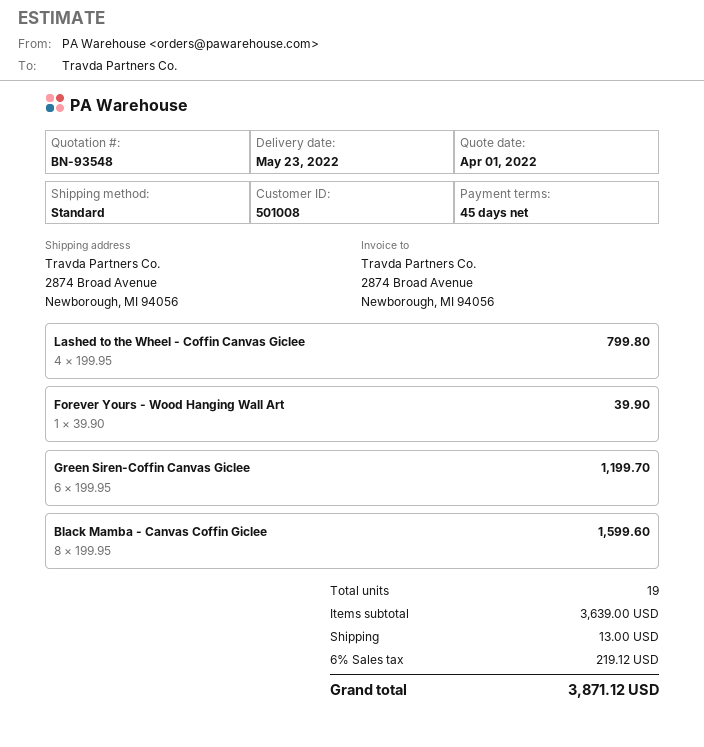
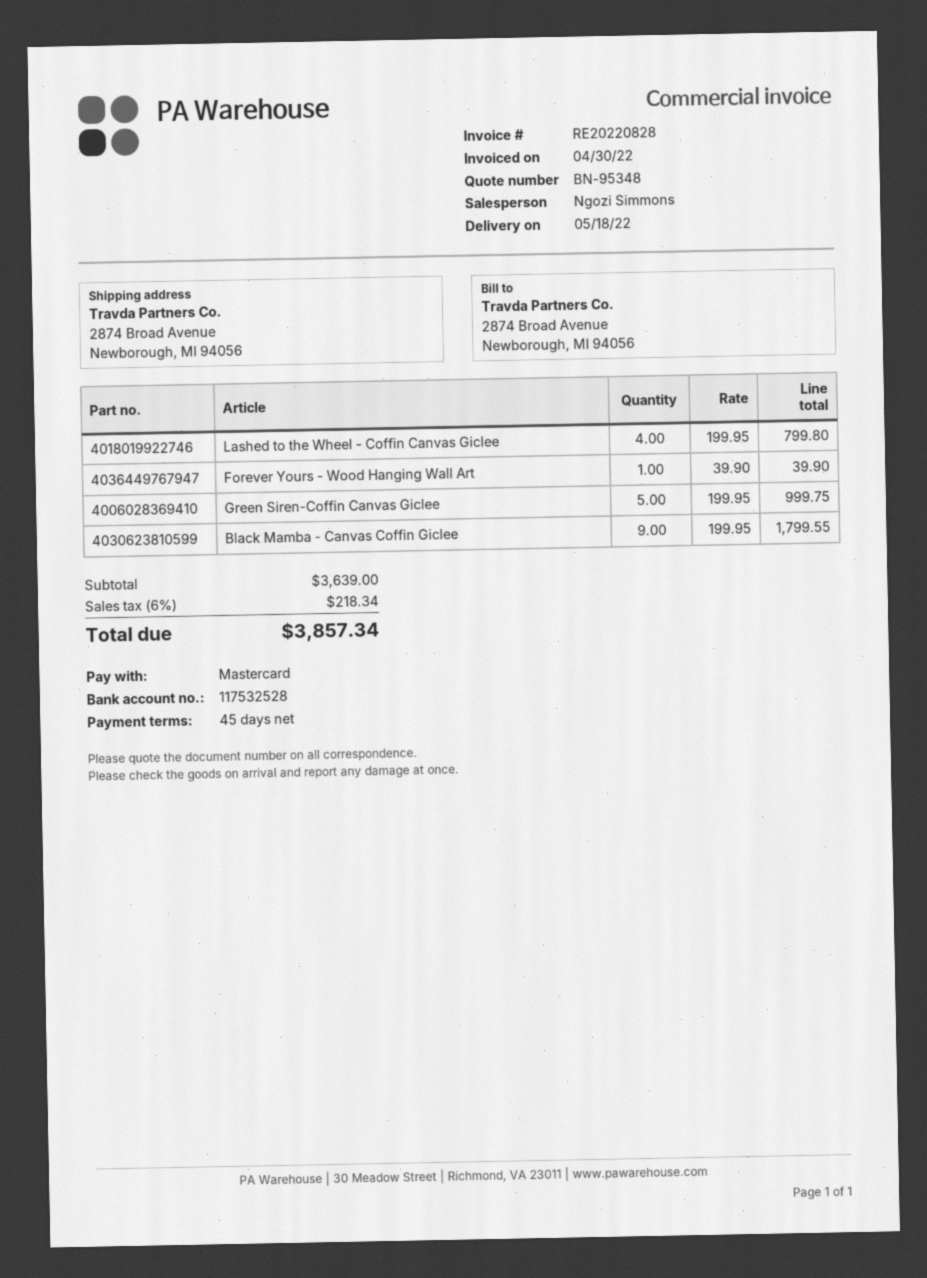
quote number: BN-93548 -> BN-95348
delivery date: 2022-05-23 -> 2022-05-18
Green Siren-Coffin Canvas Giclee: 6 x 199.95 = 1199.70 -> 5 x 199.95 = 999.75
Black Mamba - Canvas Coffin Giclee: 8 x 199.95 = 1599.60 -> 9 x 199.95 = 1799.55
shipping: 13.00 -> none
tax: 6% = 219.12 -> 6% = 218.34
total: 3871.12 -> 3857.34

